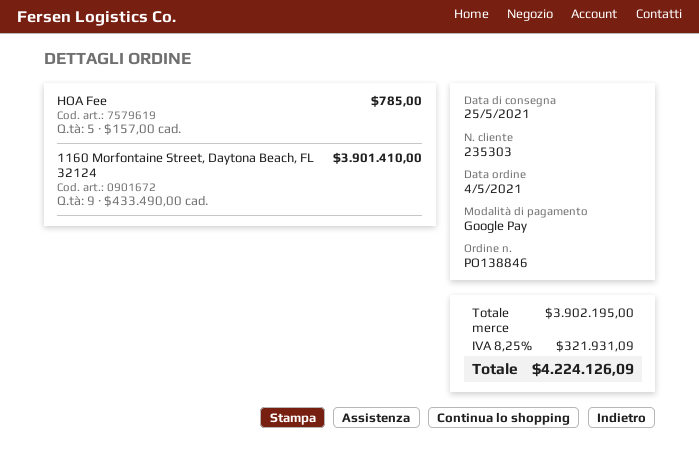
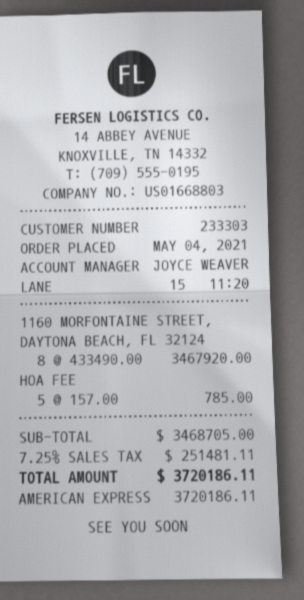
customer number: 235303 -> 233303
payment method: Google Pay -> American Express
1160 Morfontaine Street, Daytona Beach, FL 32124: 9 x 433490.00 = 3901410.00 -> 8 x 433490.00 = 3467920.00
subtotal: 3902195.00 -> 3468705.00
tax: 8.25% = 321931.09 -> 7.25% = 251481.11
total: 4224126.09 -> 3720186.11

